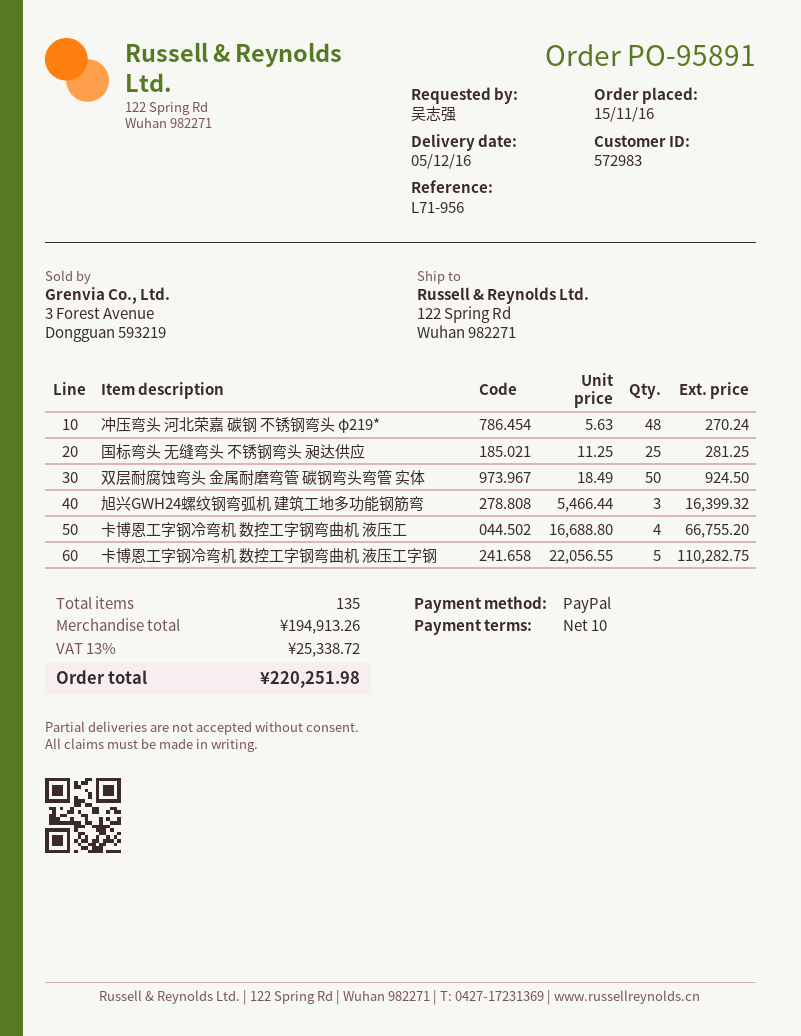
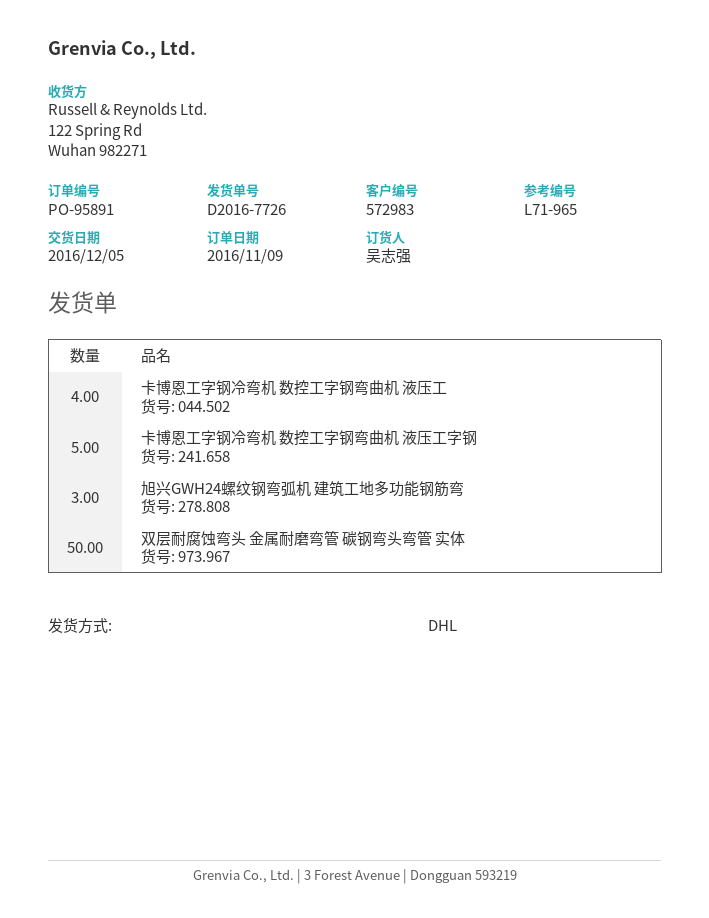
order date: 2016-11-15 -> 2016-11-09
reference: L71-956 -> L71-965
冲压弯头 河北荣嘉 碳钢 不锈钢弯头 φ219*: 48 -> none
国标弯头 无缝弯头 不锈钢弯头 昶达供应: 25 -> none

